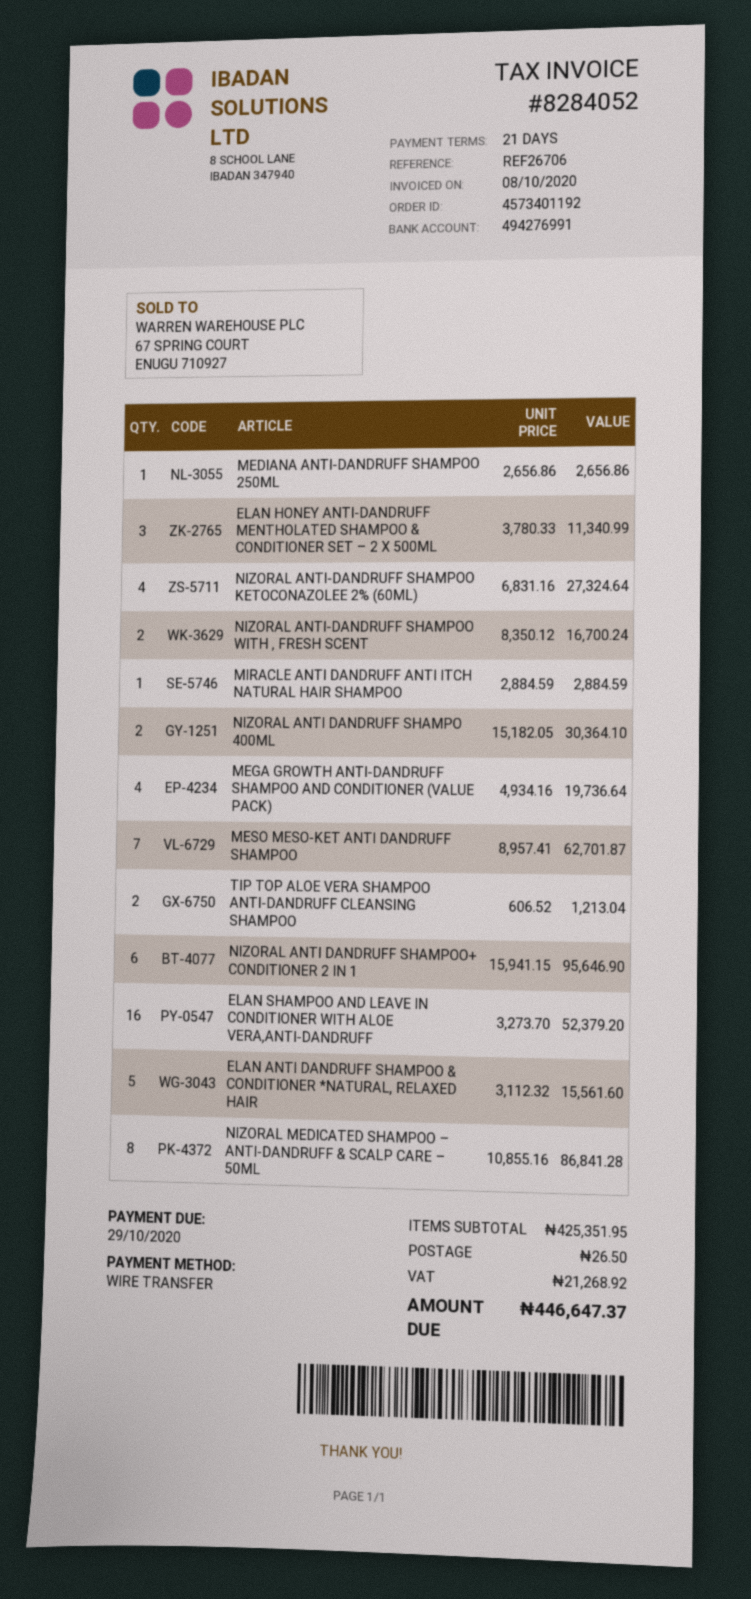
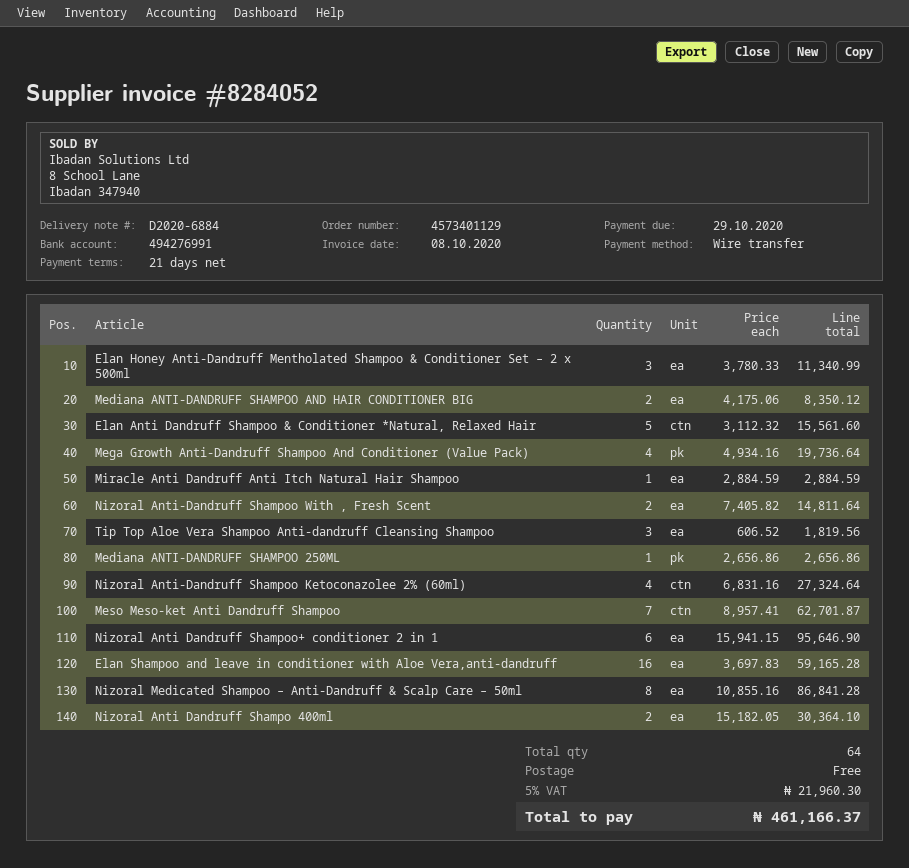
order number: 4573401192 -> 4573401129
NIZORAL ANTI-DANDRUFF SHAMPOO WITH , FRESH SCENT: 2 x 8350.12 = 16700.24 -> 2 x 7405.82 = 14811.64
TIP TOP ALOE VERA SHAMPOO ANTI-DANDRUFF CLEANSING SHAMPOO: 2 x 606.52 = 1213.04 -> 3 x 606.52 = 1819.56
ELAN SHAMPOO AND LEAVE IN CONDITIONER WITH ALOE VERA,ANTI-DANDRUFF: 16 x 3273.70 = 52379.20 -> 16 x 3697.83 = 59165.28
Mediana ANTI-DANDRUFF SHAMPOO AND HAIR CONDITIONER BIG: none -> 2 x 4175.06 = 8350.12
shipping: 26.50 -> 0.00
tax: 21268.92 -> 21960.30
total: 446647.37 -> 461166.37

